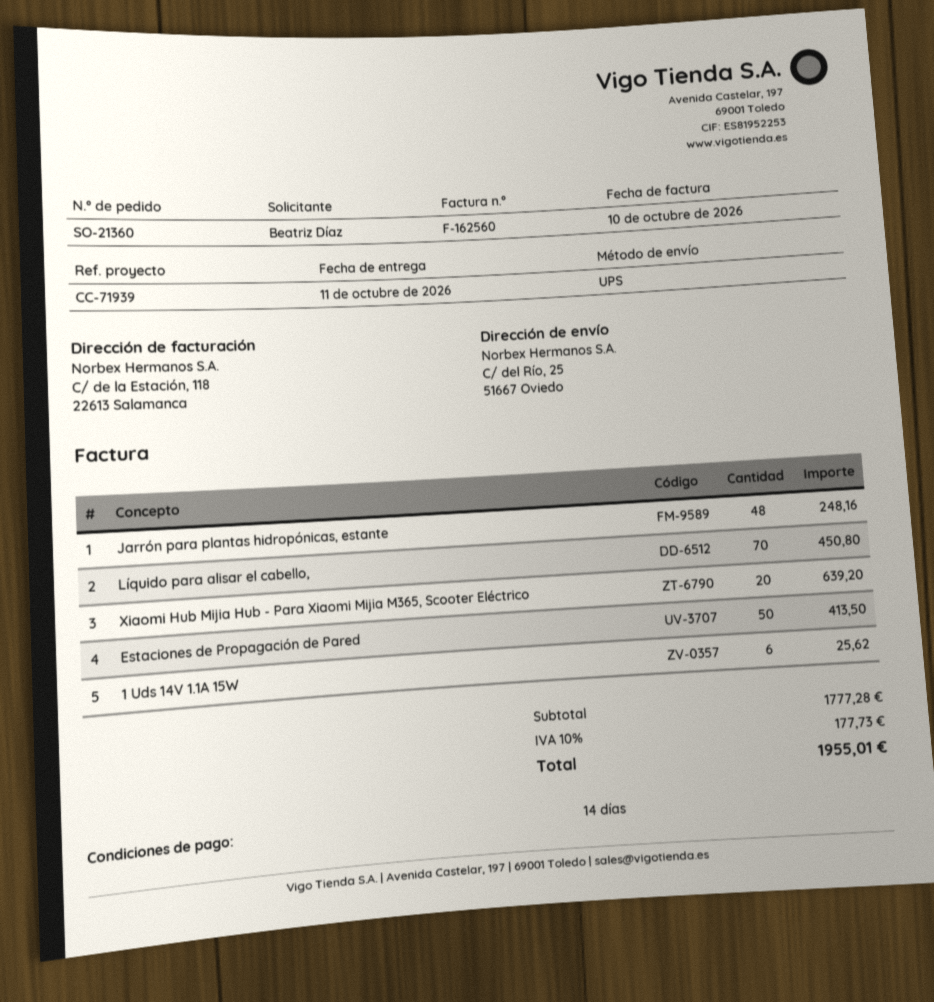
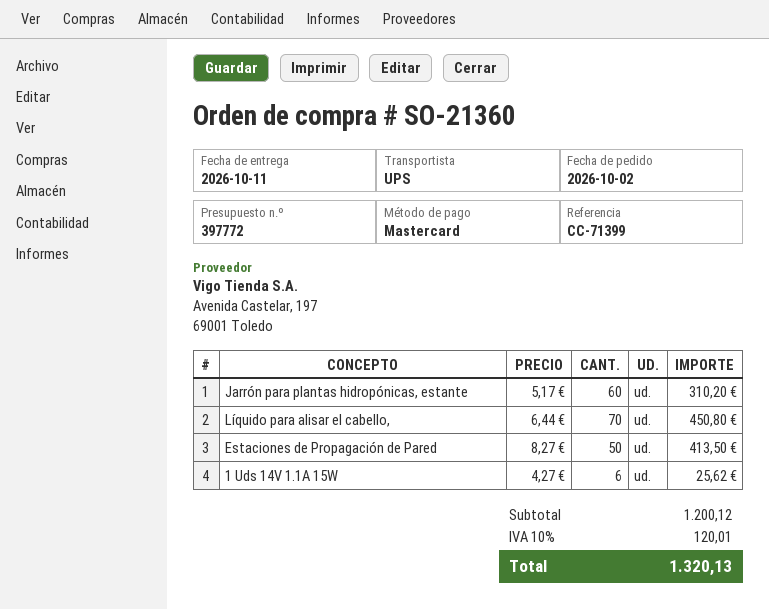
reference: CC-71939 -> CC-71399
Jarrón para plantas hidropónicas, estante: 48 for 248.16 -> 60 for 310.20
Xiaomi Hub Mijia Hub - Para Xiaomi Mijia M365, Scooter Eléctrico: 20 for 639.20 -> none
subtotal: 1777.28 -> 1200.12
tax: 10% = 177.73 -> 10% = 120.01
total: 1955.01 -> 1320.13

